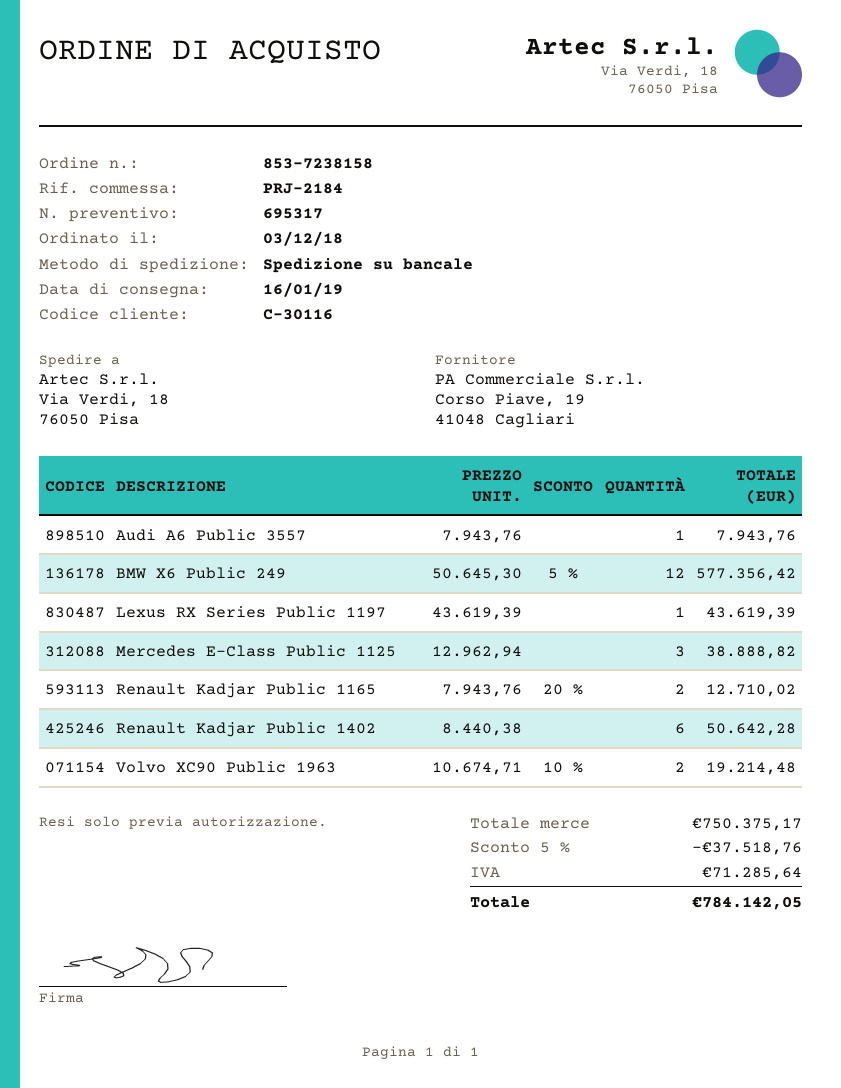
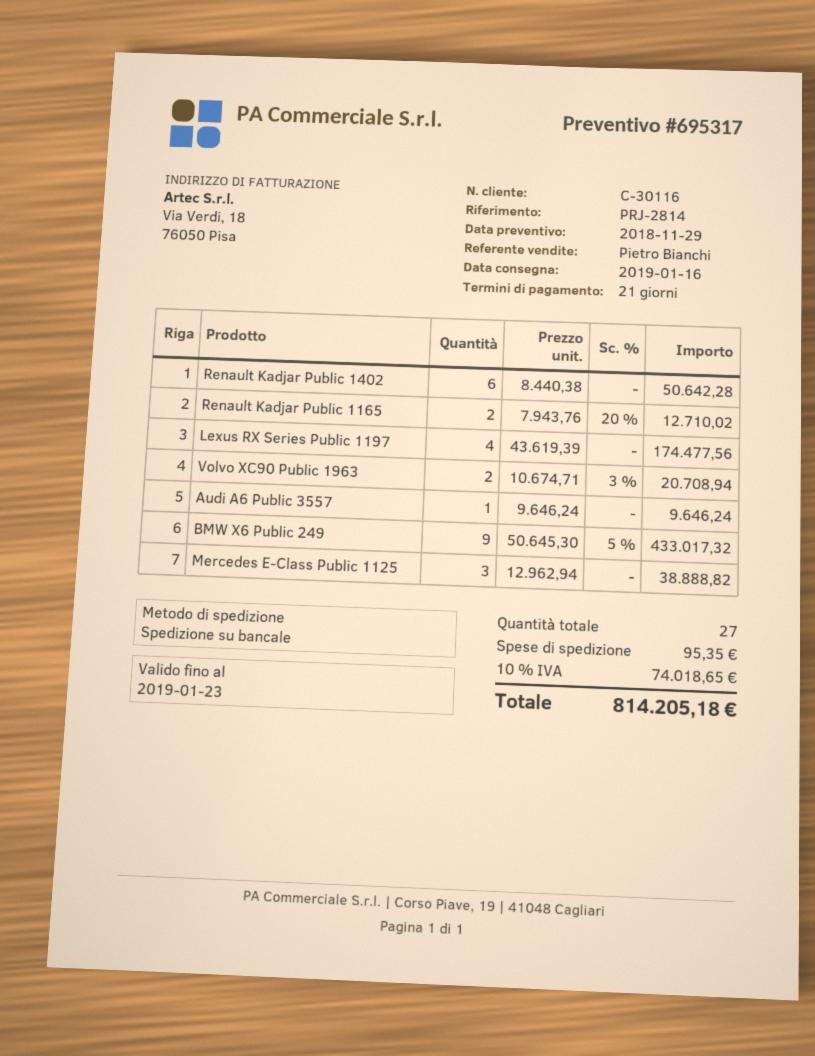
reference: PRJ-2184 -> PRJ-2814
Audi A6 Public 3557: 1 x 7943.76 = 7943.76 -> 1 x 9646.24 = 9646.24
BMW X6 Public 249: 12 x 50645.30 - 5% = 577356.42 -> 9 x 50645.30 - 5% = 433017.32
Lexus RX Series Public 1197: 1 x 43619.39 = 43619.39 -> 4 x 43619.39 = 174477.56
Volvo XC90 Public 1963: 2 x 10674.71 - 10% = 19214.48 -> 2 x 10674.71 - 3% = 20708.94
discount: 5% = 37518.76 -> none
shipping: none -> 95.35
tax: 71285.64 -> 74018.65
total: 784142.05 -> 814205.18

